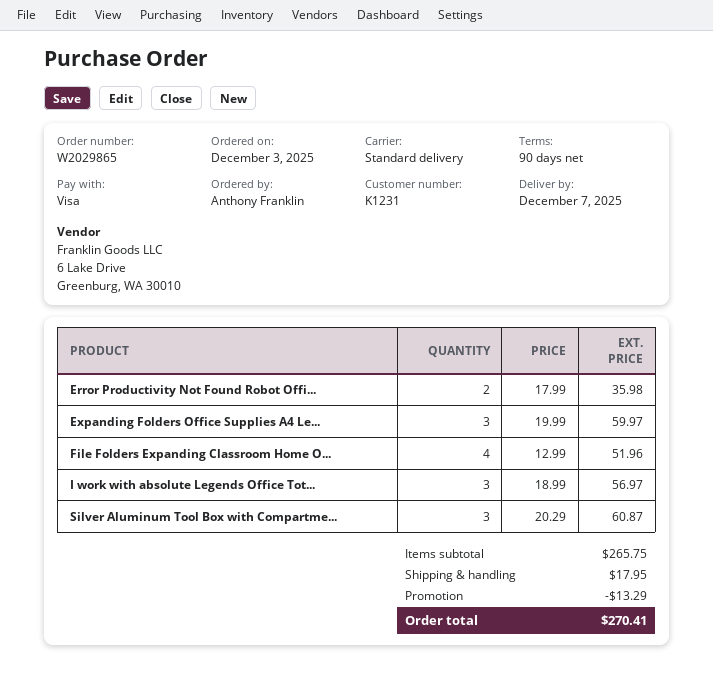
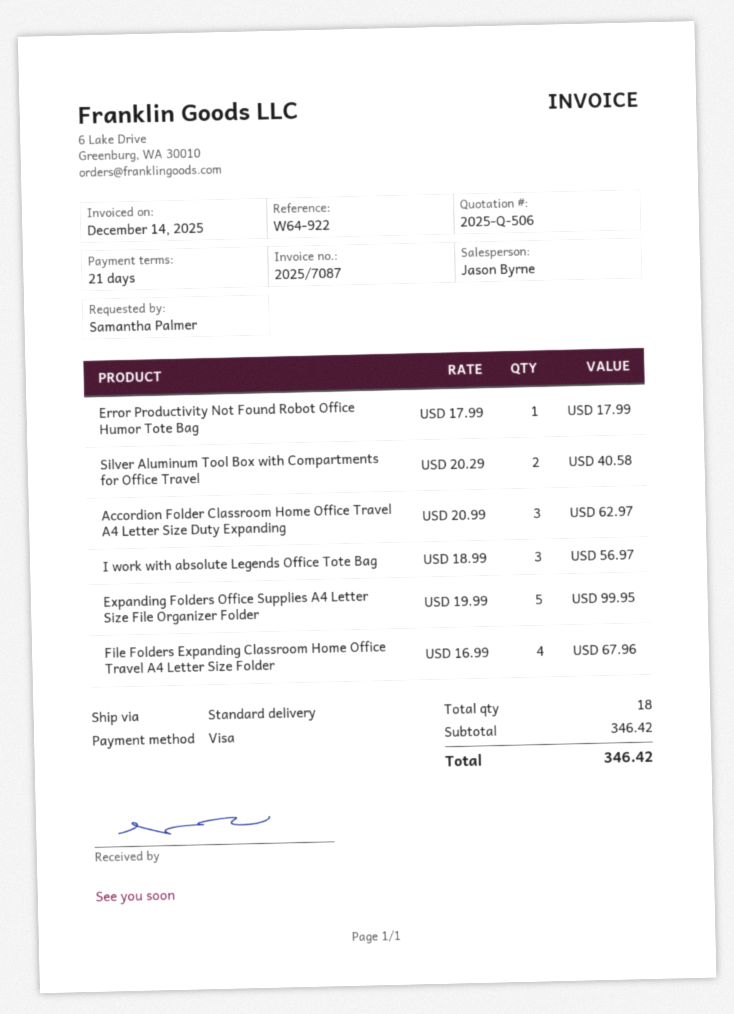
payment terms: 90 days -> 21 days
ordered by: Anthony Franklin -> Samantha Palmer
Error Productivity Not Found Robot Offi...: 2 x 17.99 = 35.98 -> 1 x 17.99 = 17.99
Expanding Folders Office Supplies A4 Le...: 3 x 19.99 = 59.97 -> 5 x 19.99 = 99.95
File Folders Expanding Classroom Home O...: 4 x 12.99 = 51.96 -> 4 x 16.99 = 67.96
Silver Aluminum Tool Box with Compartme...: 3 x 20.29 = 60.87 -> 2 x 20.29 = 40.58
Accordion Folder Classroom Home Office Travel A4 Letter Size Duty Expanding: none -> 3 x 20.99 = 62.97
subtotal: 265.75 -> 346.42
discount: 13.29 -> none
shipping: 17.95 -> none
total: 270.41 -> 346.42

